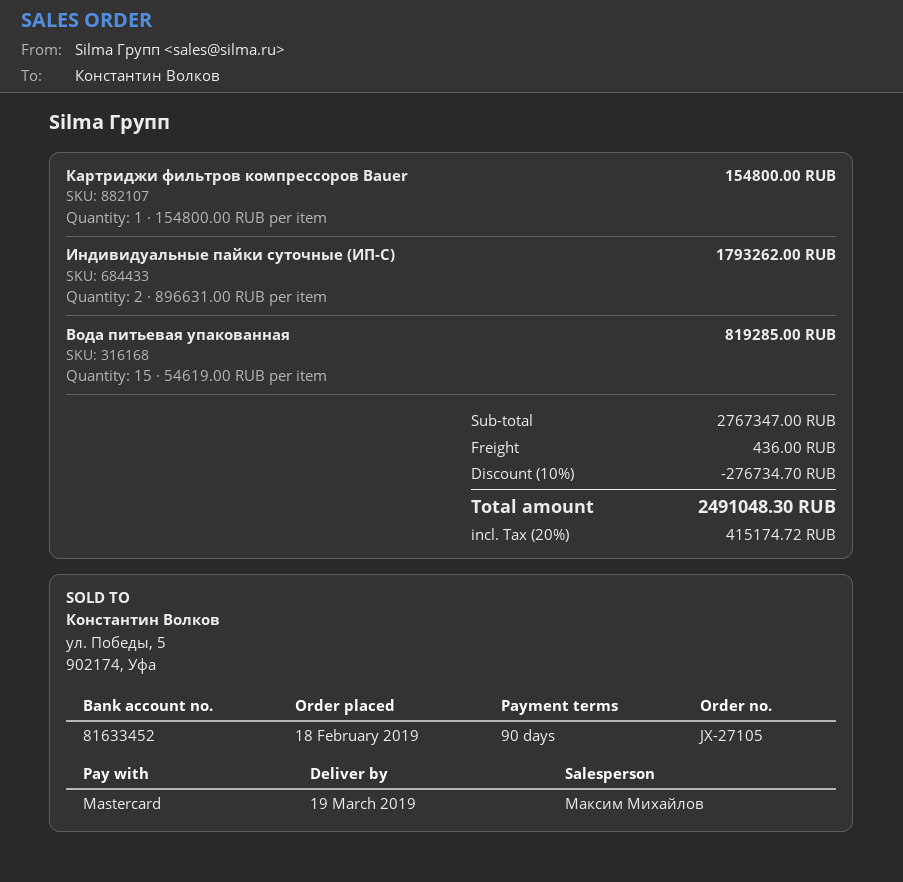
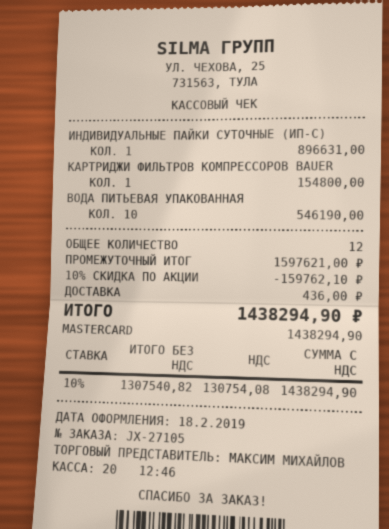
Индивидуальные пайки суточные (ИП-С): 2 for 1793262.00 -> 1 for 896631.00
Вода питьевая упакованная: 15 for 819285.00 -> 10 for 546190.00
subtotal: 2767347.00 -> 1597621.00
discount: 10% = 276734.70 -> 10% = 159762.10
tax: 20% = 415174.72 -> 10% = 130754.08
total: 2491048.30 -> 1438294.90

